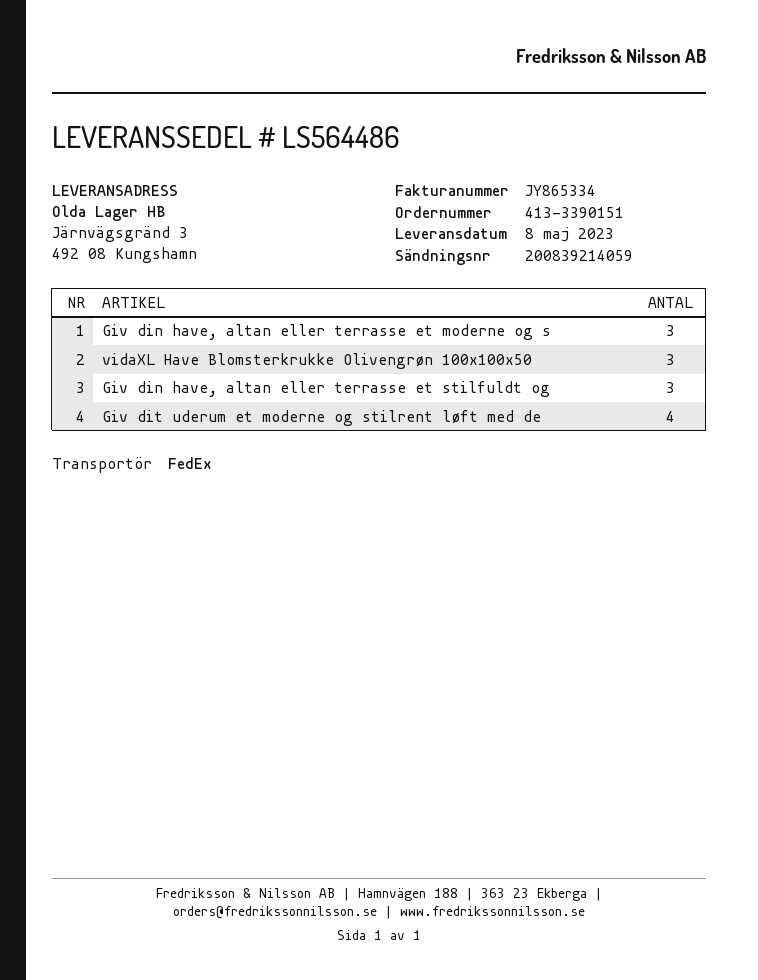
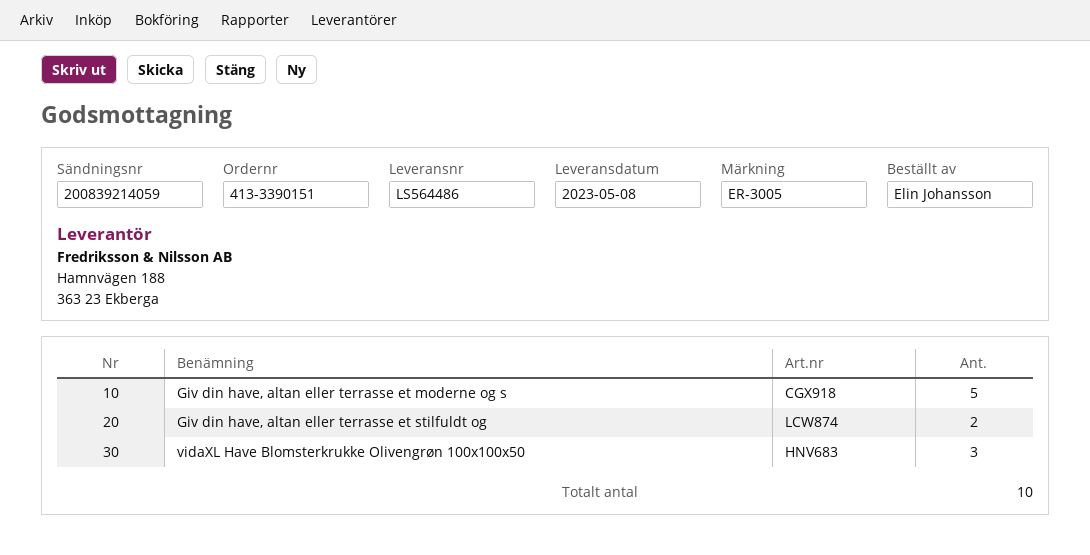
Giv din have, altan eller terrasse et moderne og s: 3 -> 5
Giv din have, altan eller terrasse et stilfuldt og: 3 -> 2
Giv dit uderum et moderne og stilrent løft med de: 4 -> none

